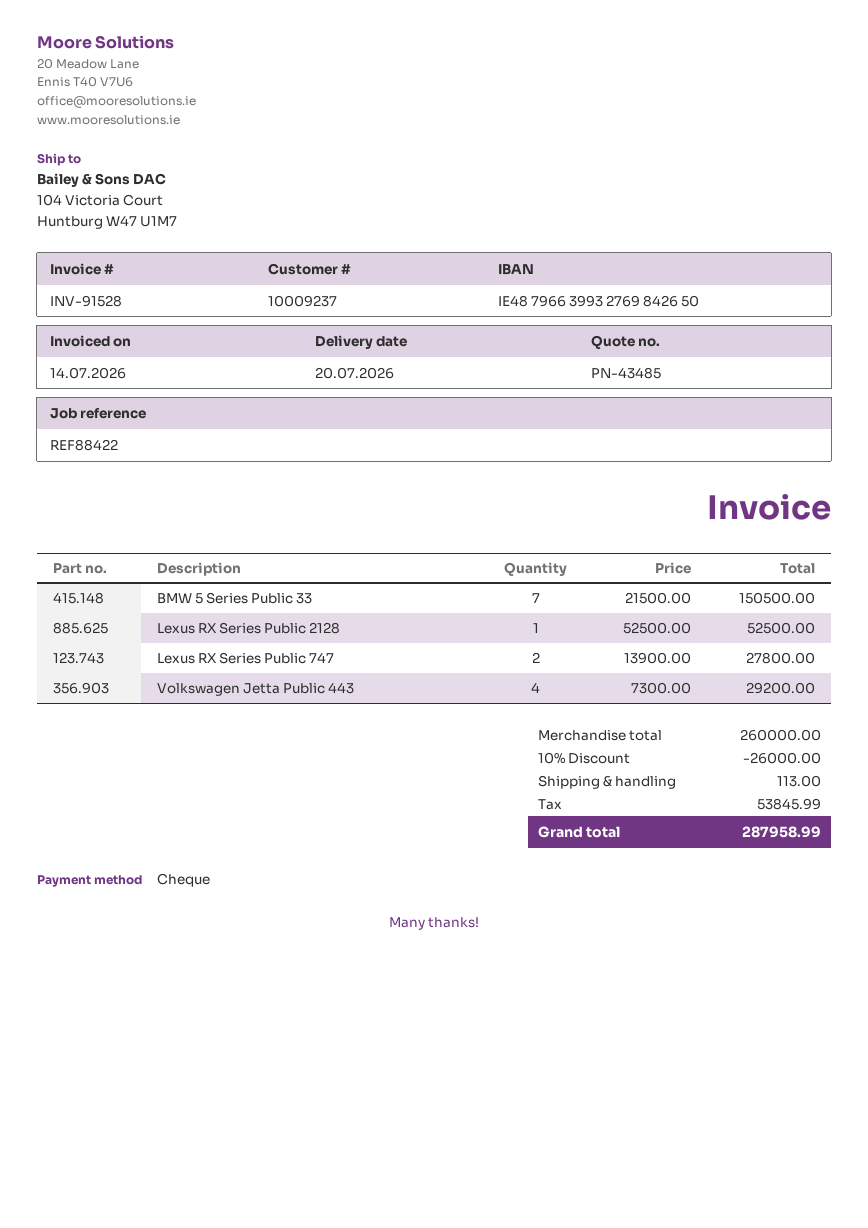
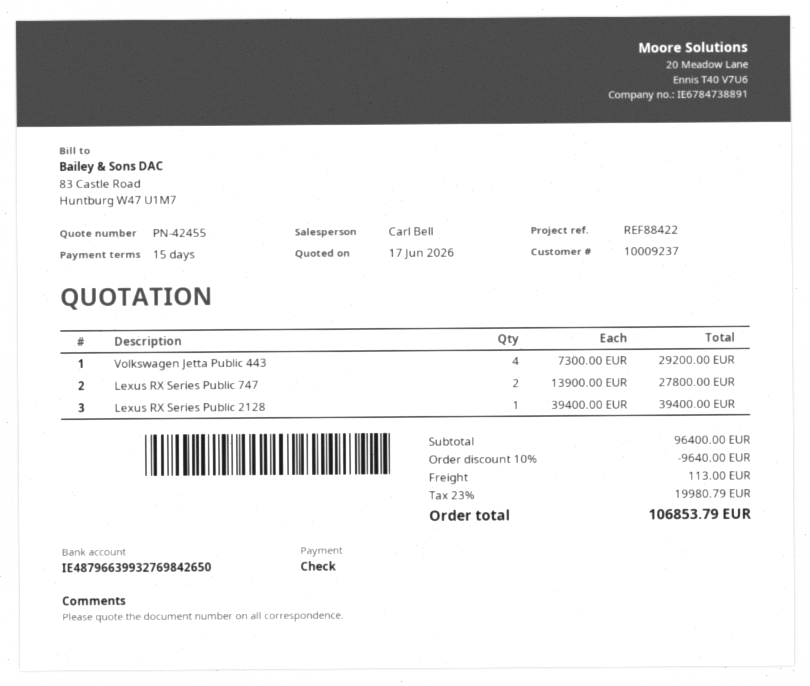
quote number: PN-43485 -> PN-42455
BMW 5 Series Public 33: 7 x 21500.00 = 150500.00 -> none
Lexus RX Series Public 2128: 1 x 52500.00 = 52500.00 -> 1 x 39400.00 = 39400.00
subtotal: 260000.00 -> 96400.00
discount: 10% = 26000.00 -> 10% = 9640.00
tax: 53845.99 -> 19980.79
total: 287958.99 -> 106853.79

